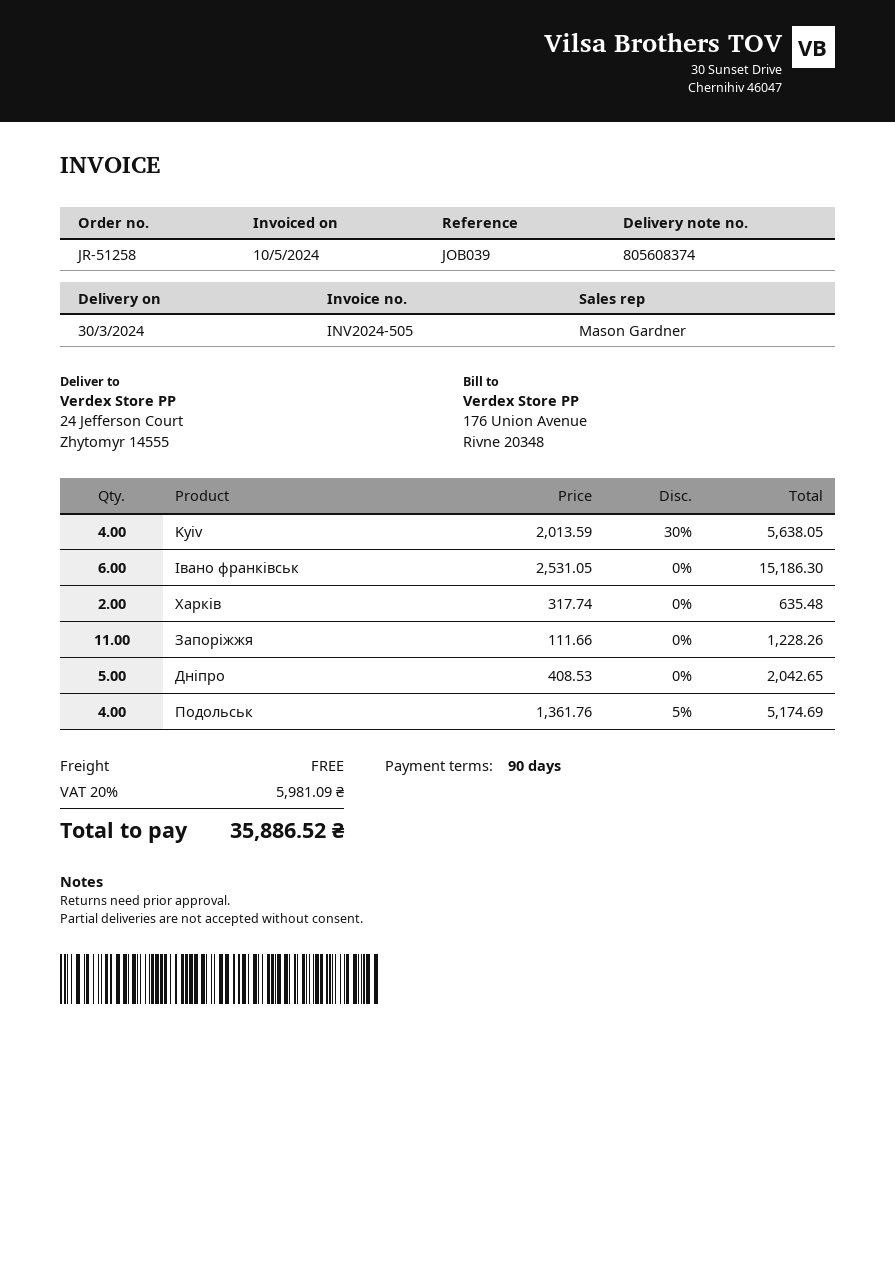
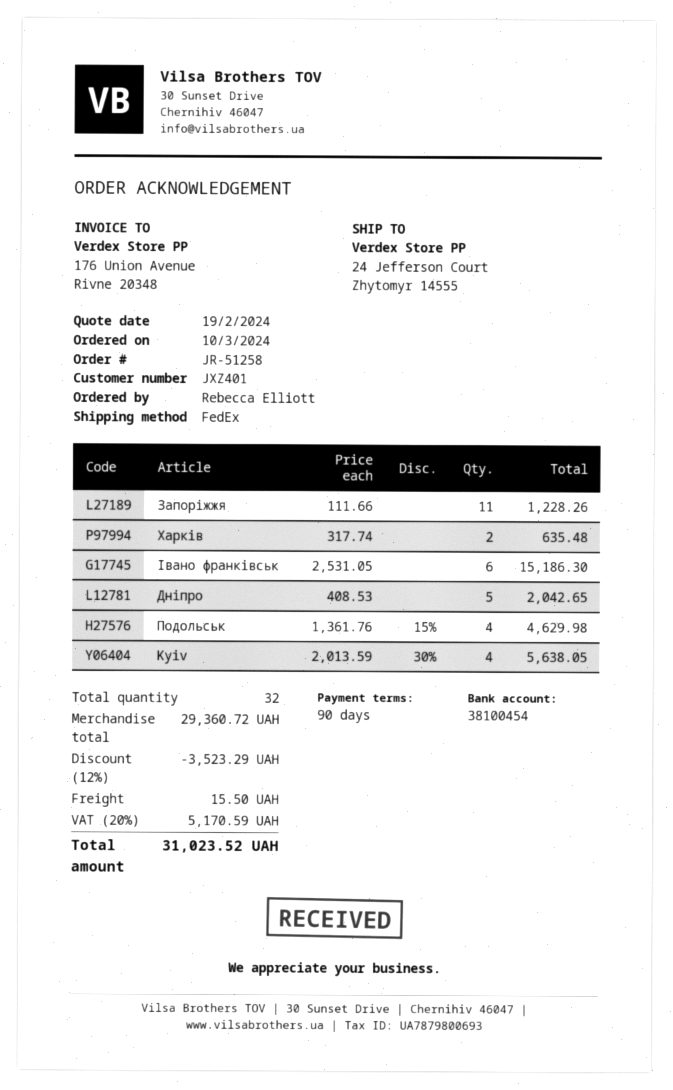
Подольськ: 4 x 1361.76 - 5% = 5174.69 -> 4 x 1361.76 - 15% = 4629.98
discount: none -> 12% = 3523.29
shipping: 0.00 -> 15.50
tax: 20% = 5981.09 -> 20% = 5170.59
total: 35886.52 -> 31023.52

